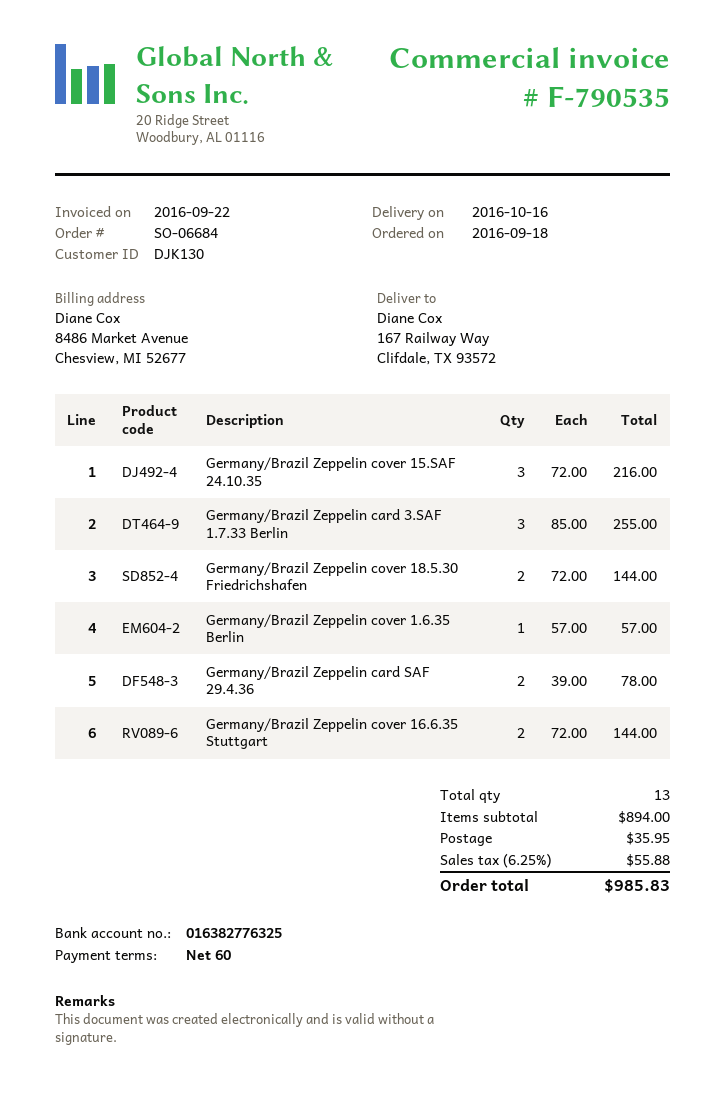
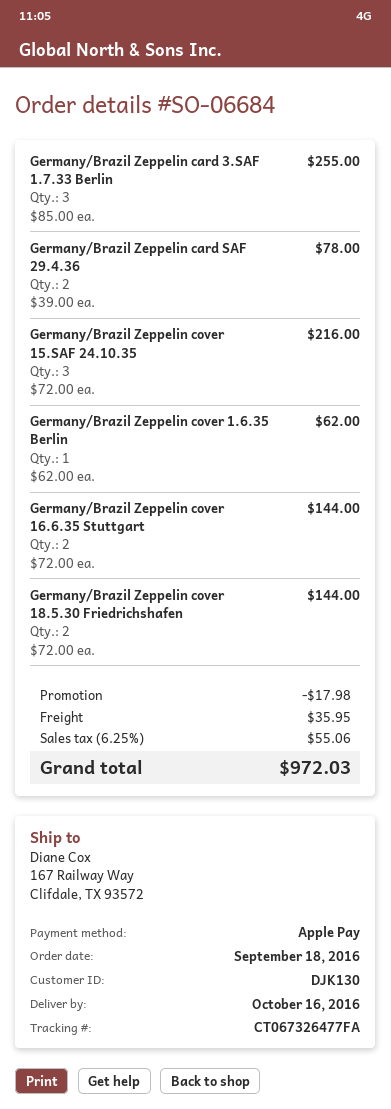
Germany/Brazil Zeppelin cover 1.6.35 Berlin: 1 x 57.00 = 57.00 -> 1 x 62.00 = 62.00
discount: none -> 17.98
tax: 6.25% = 55.88 -> 6.25% = 55.06
total: 985.83 -> 972.03

